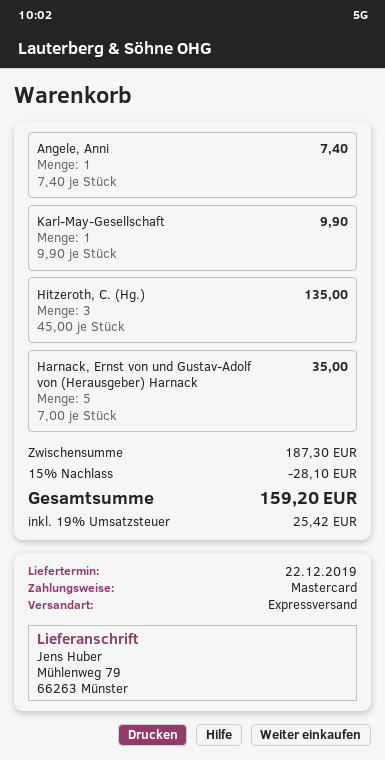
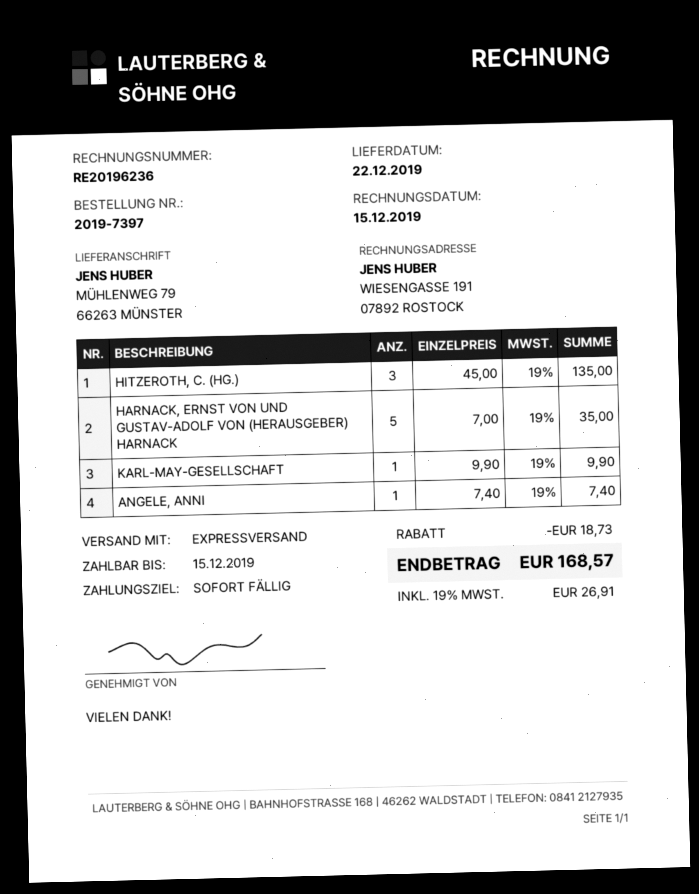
discount: 28.10 -> 18.73
tax: 19% = 25.42 -> 19% = 26.91
total: 159.20 -> 168.57

